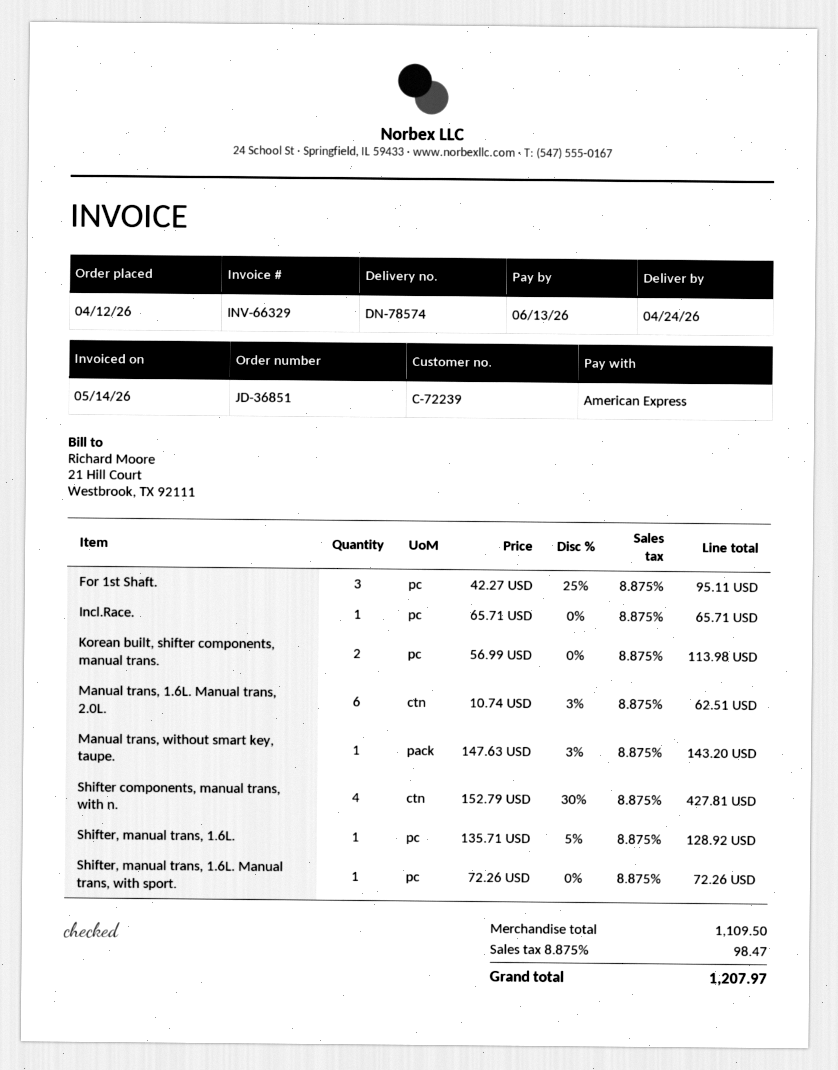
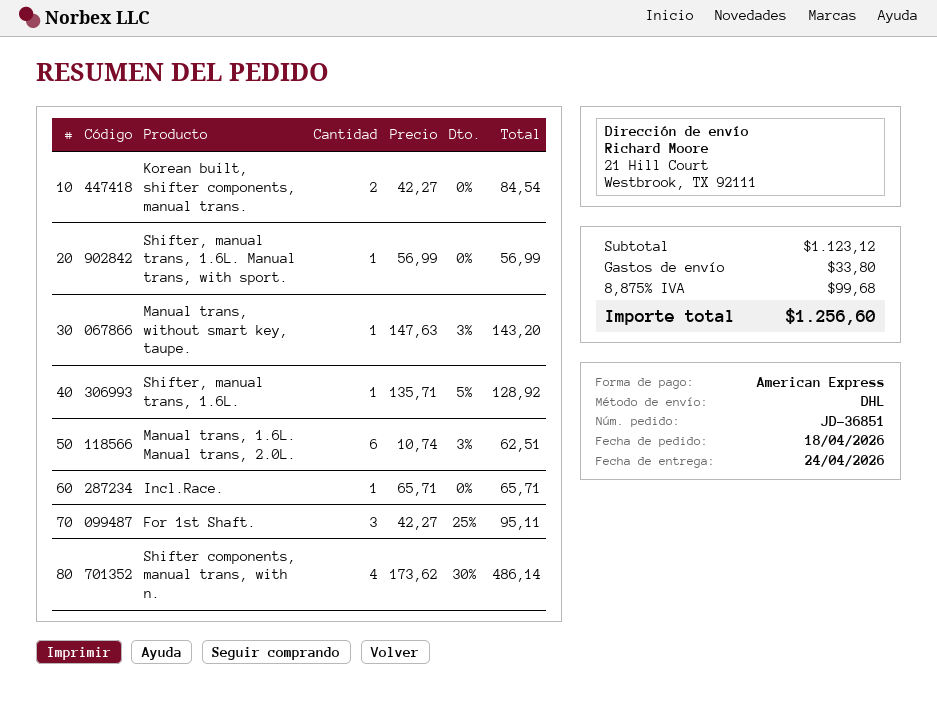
order date: 2026-04-12 -> 2026-04-18
Korean built, shifter components, manual trans.: 2 x 56.99 = 113.98 -> 2 x 42.27 = 84.54
Shifter components, manual trans, with n.: 4 x 152.79 - 30% = 427.81 -> 4 x 173.62 - 30% = 486.14
Shifter, manual trans, 1.6L. Manual trans, with sport.: 1 x 72.26 = 72.26 -> 1 x 56.99 = 56.99
subtotal: 1109.50 -> 1123.12
shipping: none -> 33.80
tax: 8.875% = 98.47 -> 8.875% = 99.68
total: 1207.97 -> 1256.60

